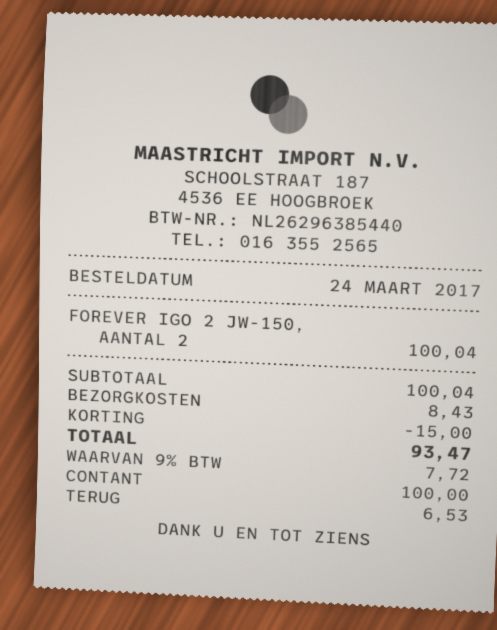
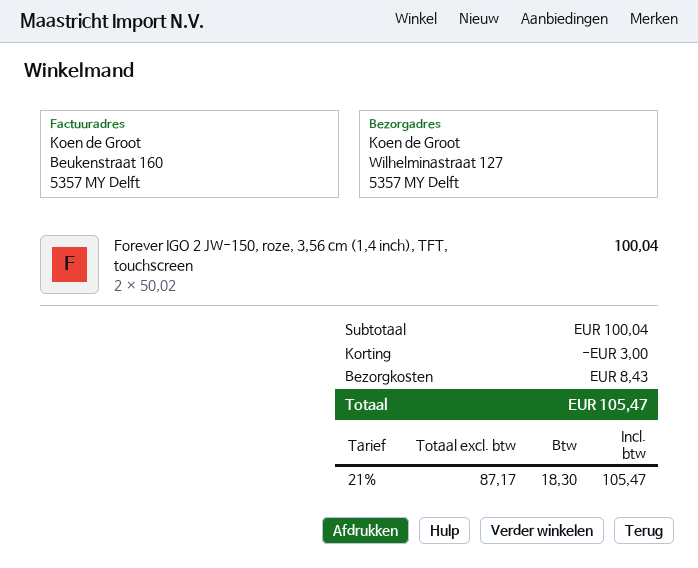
discount: 15.00 -> 3.00
tax: 9% = 7.72 -> 21% = 18.30
total: 93.47 -> 105.47

